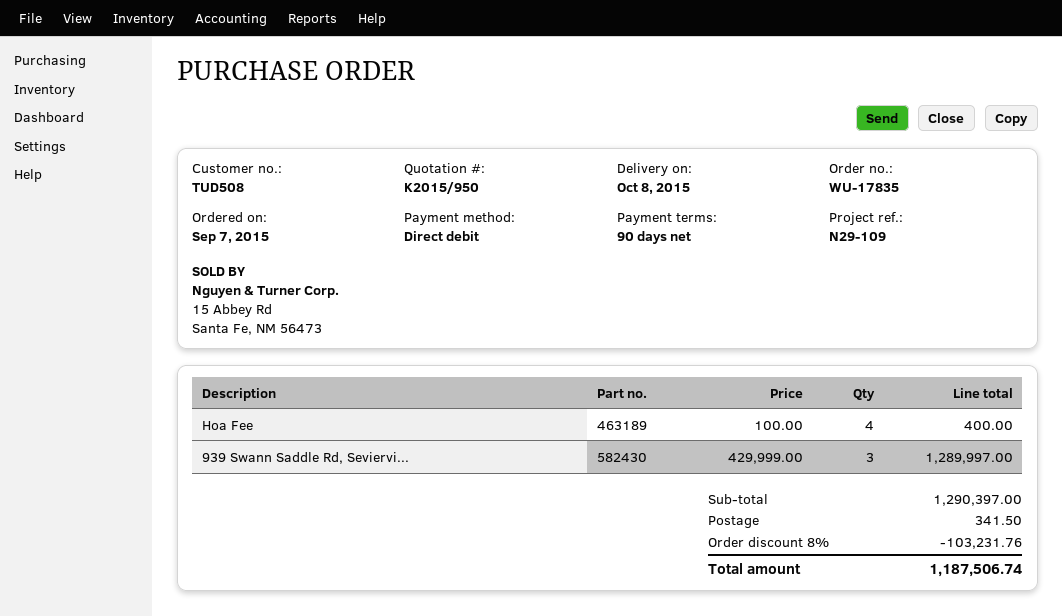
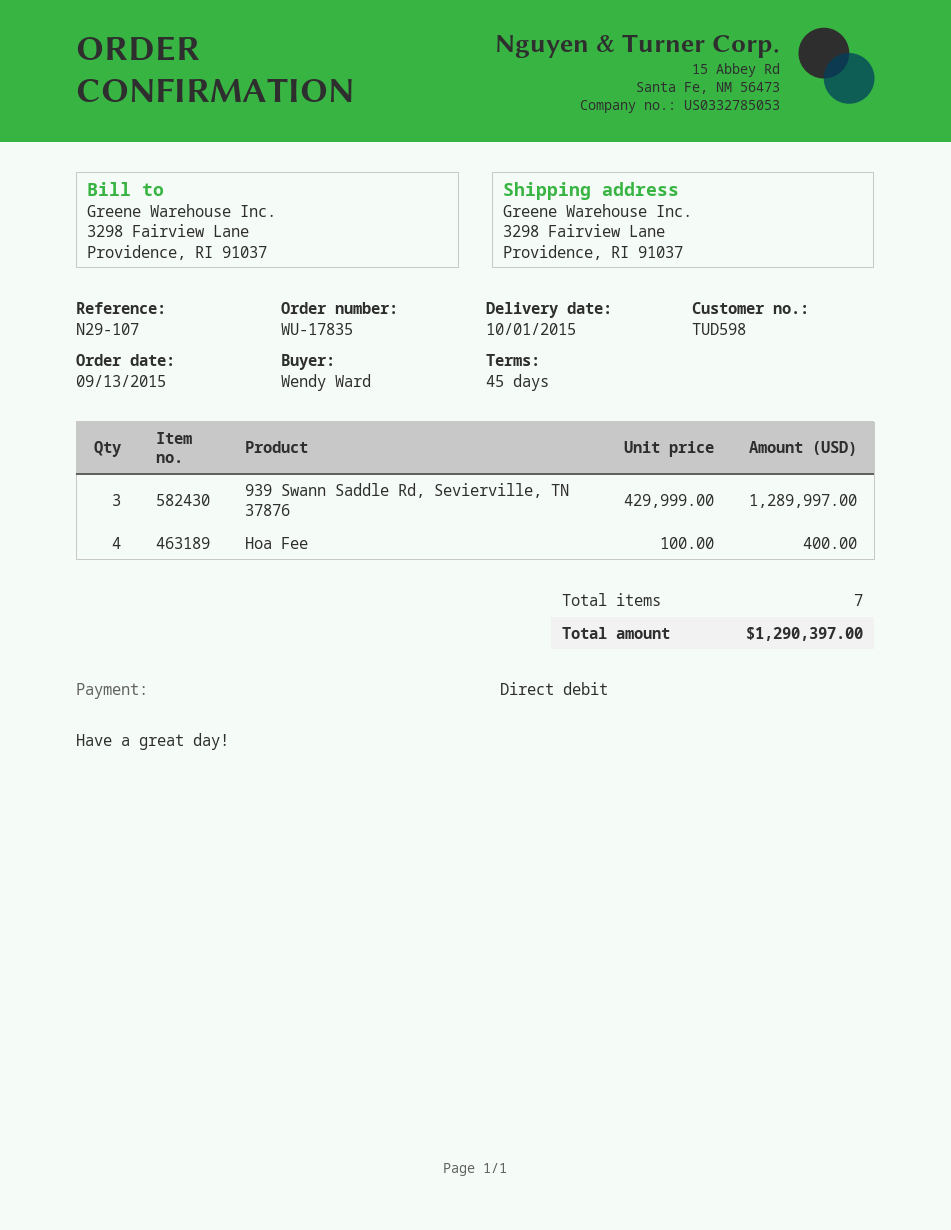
order date: 2015-09-07 -> 2015-09-13
delivery date: 2015-10-08 -> 2015-10-01
payment terms: 90 days -> 45 days
customer number: TUD508 -> TUD598
reference: N29-109 -> N29-107
discount: 8% = 103231.76 -> none
shipping: 341.50 -> none
total: 1187506.74 -> 1290397.00

